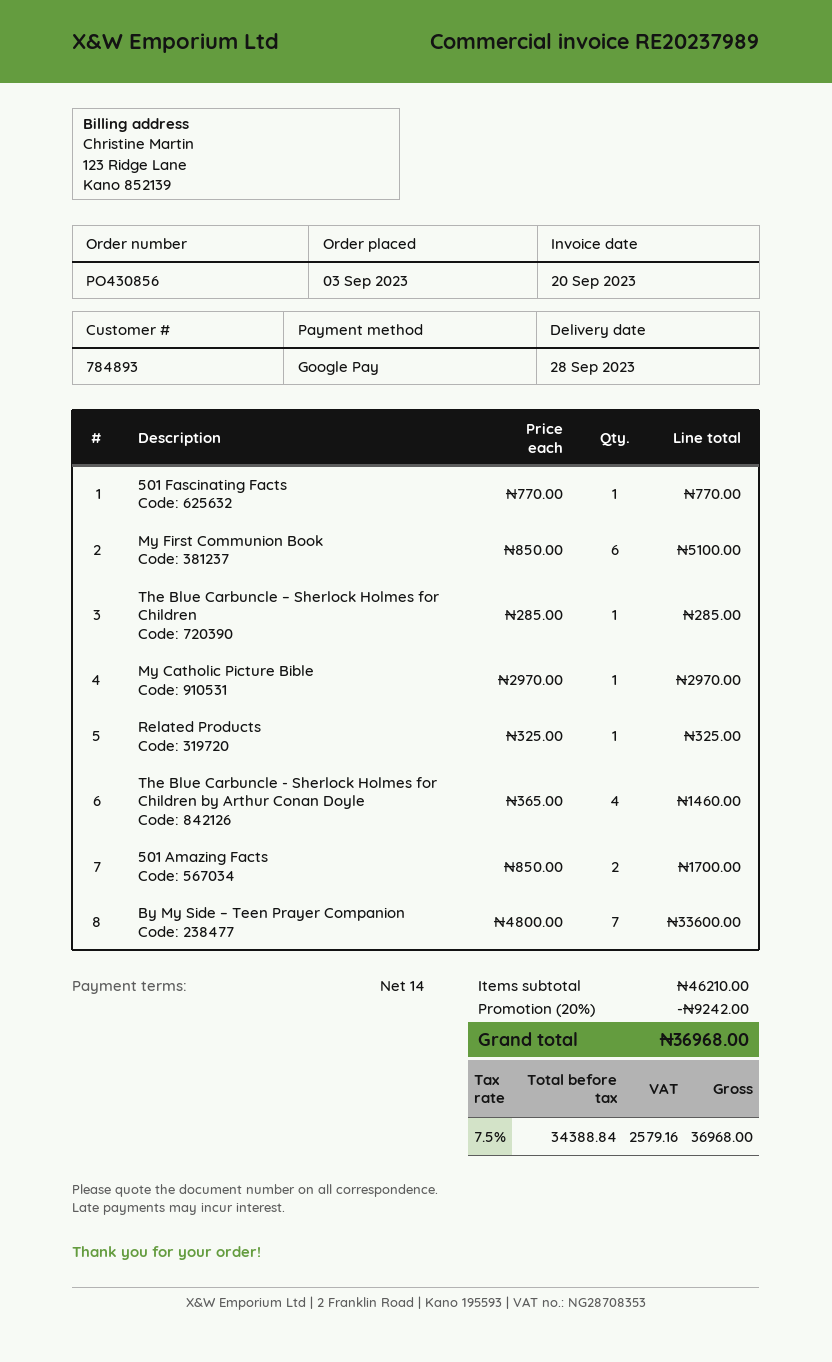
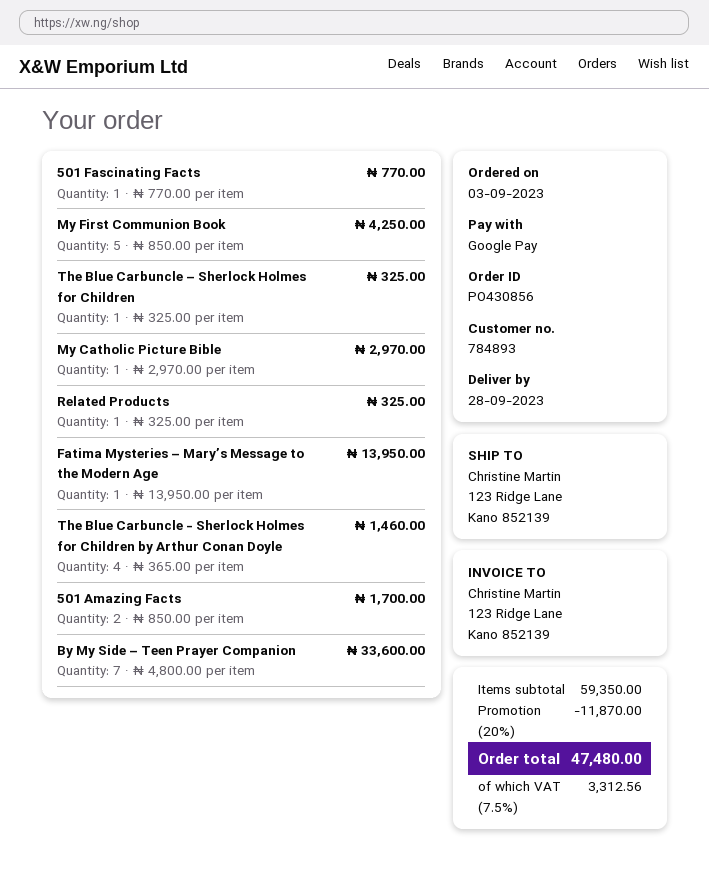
My First Communion Book: 6 x 850.00 = 5100.00 -> 5 x 850.00 = 4250.00
The Blue Carbuncle – Sherlock Holmes for Children: 1 x 285.00 = 285.00 -> 1 x 325.00 = 325.00
Fatima Mysteries – Mary’s Message to the Modern Age: none -> 1 x 13950.00 = 13950.00
subtotal: 46210.00 -> 59350.00
discount: 20% = 9242.00 -> 20% = 11870.00
tax: 7.5% = 2579.16 -> 7.5% = 3312.56
total: 36968.00 -> 47480.00

